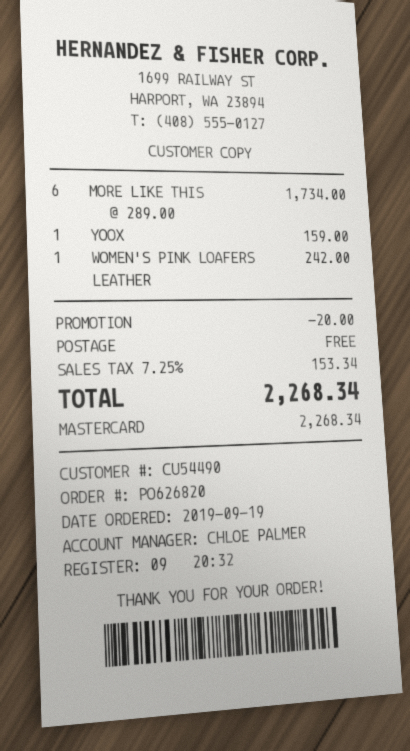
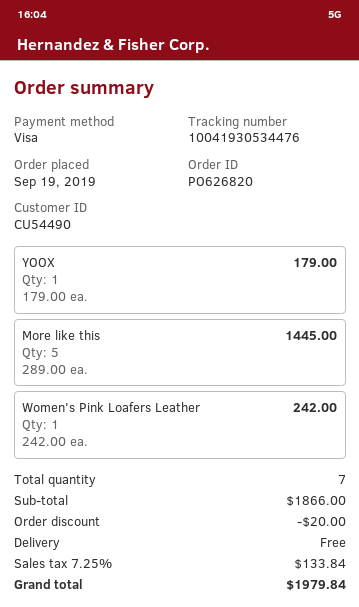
payment method: Mastercard -> Visa
MORE LIKE THIS: 6 x 289.00 = 1734.00 -> 5 x 289.00 = 1445.00
YOOX: 1 x 159.00 = 159.00 -> 1 x 179.00 = 179.00
tax: 7.25% = 153.34 -> 7.25% = 133.84
total: 2268.34 -> 1979.84

